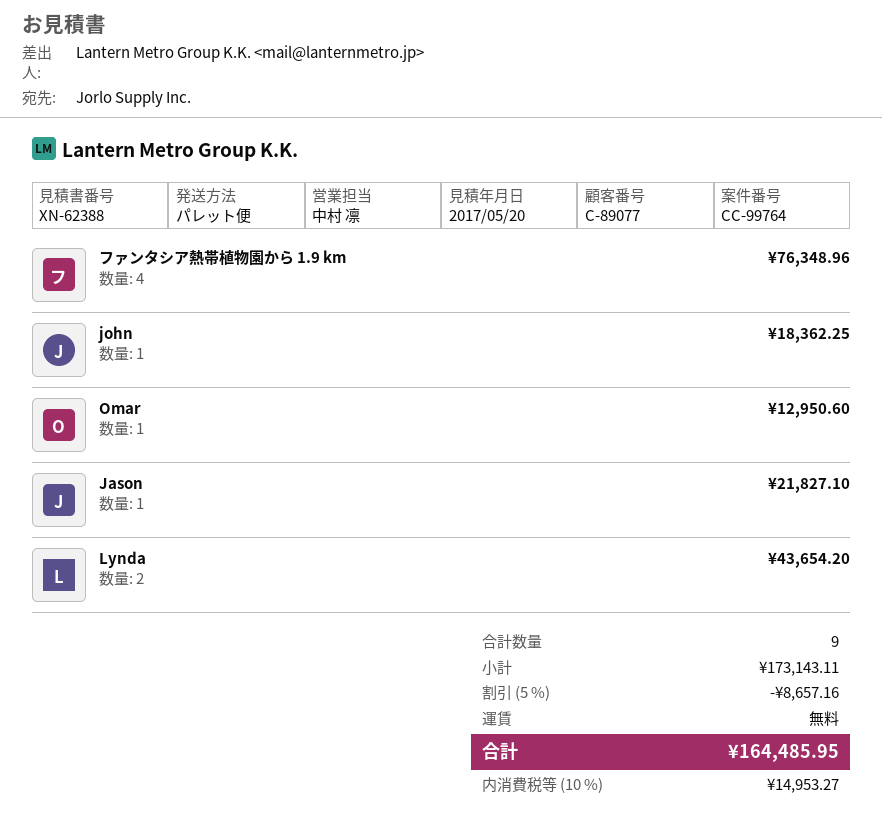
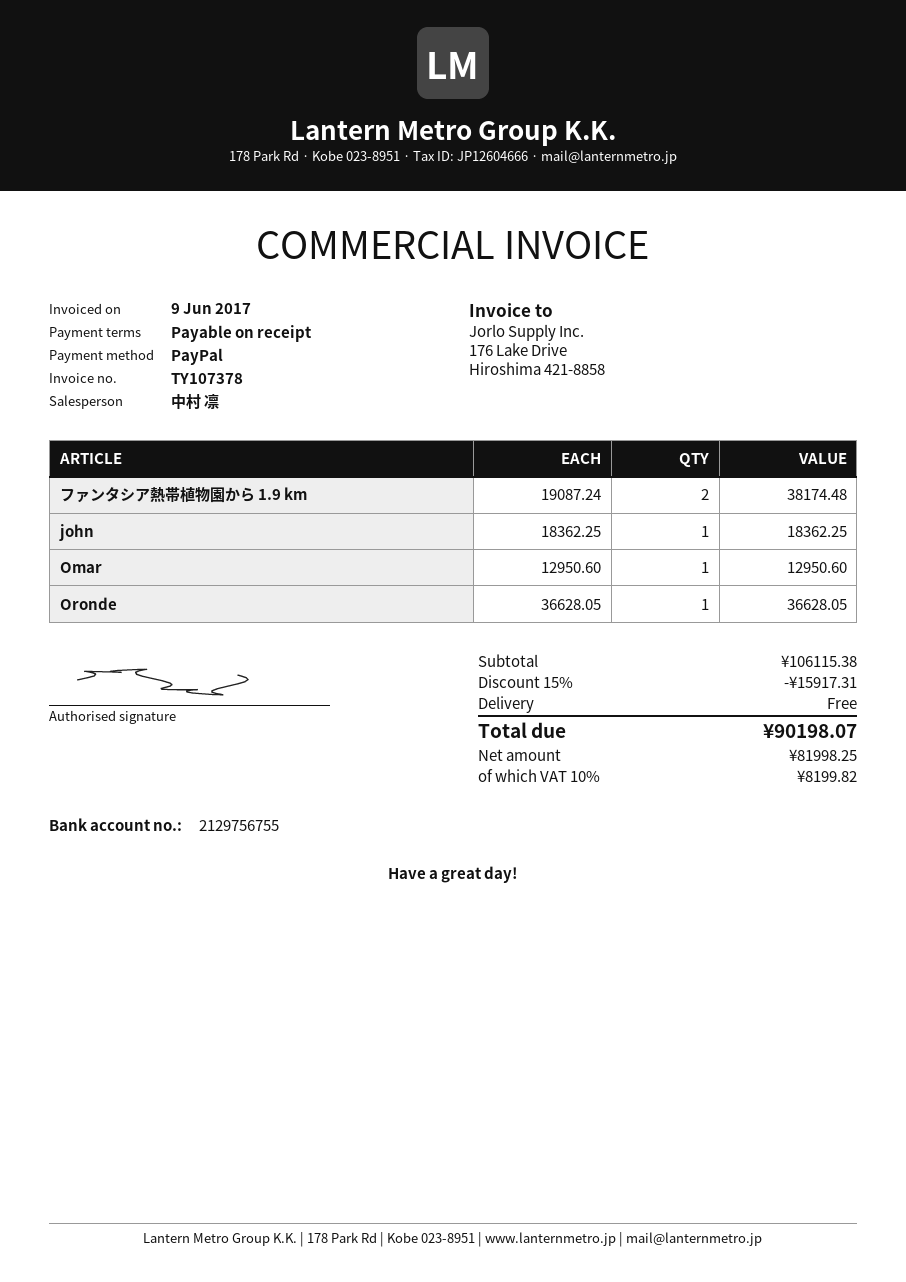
ファンタシア熱帯植物園から 1.9 km: 4 for 76348.96 -> 2 for 38174.48
Jason: 1 for 21827.10 -> none
Lynda: 2 for 43654.20 -> none
Oronde: none -> 1 for 36628.05
subtotal: 173143.11 -> 106115.38
discount: 5% = 8657.16 -> 15% = 15917.31
tax: 10% = 14953.27 -> 10% = 8199.82
total: 164485.95 -> 90198.07

